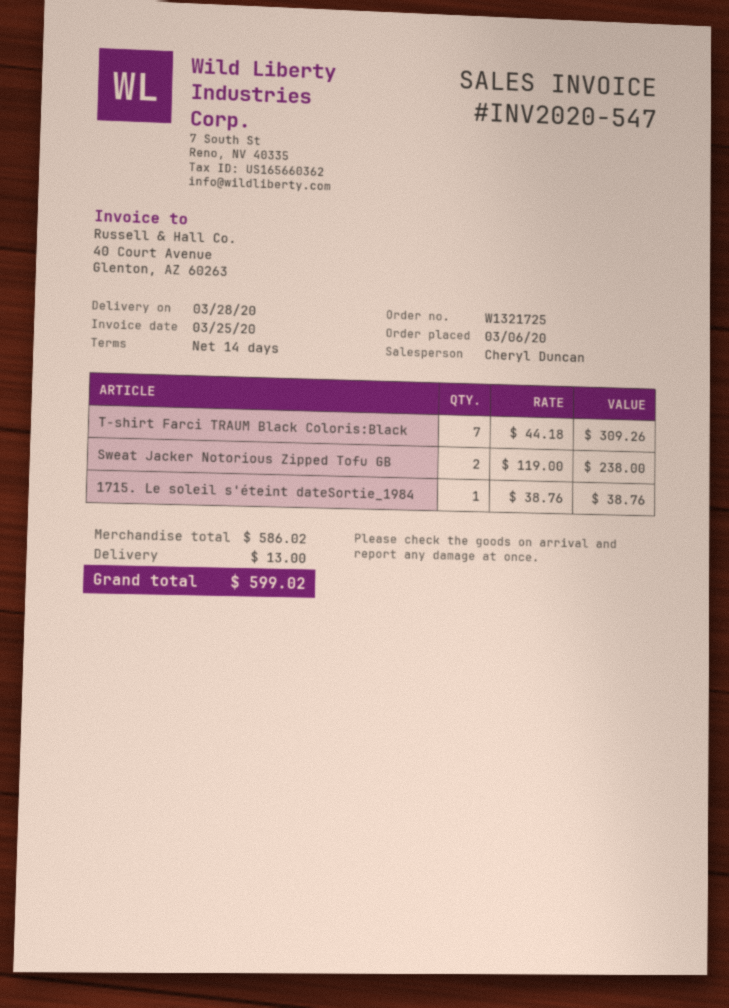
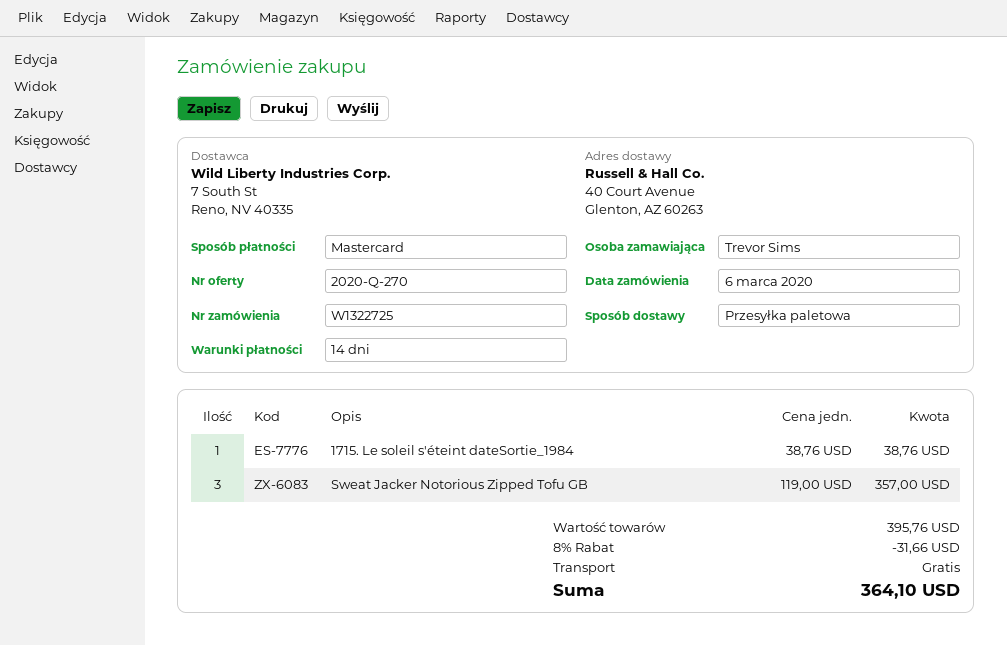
order number: W1321725 -> W1322725
T-shirt Farci TRAUM Black Coloris:Black: 7 x 44.18 = 309.26 -> none
Sweat Jacker Notorious Zipped Tofu GB: 2 x 119.00 = 238.00 -> 3 x 119.00 = 357.00
subtotal: 586.02 -> 395.76
discount: none -> 8% = 31.66
shipping: 13.00 -> 0.00
total: 599.02 -> 364.10

